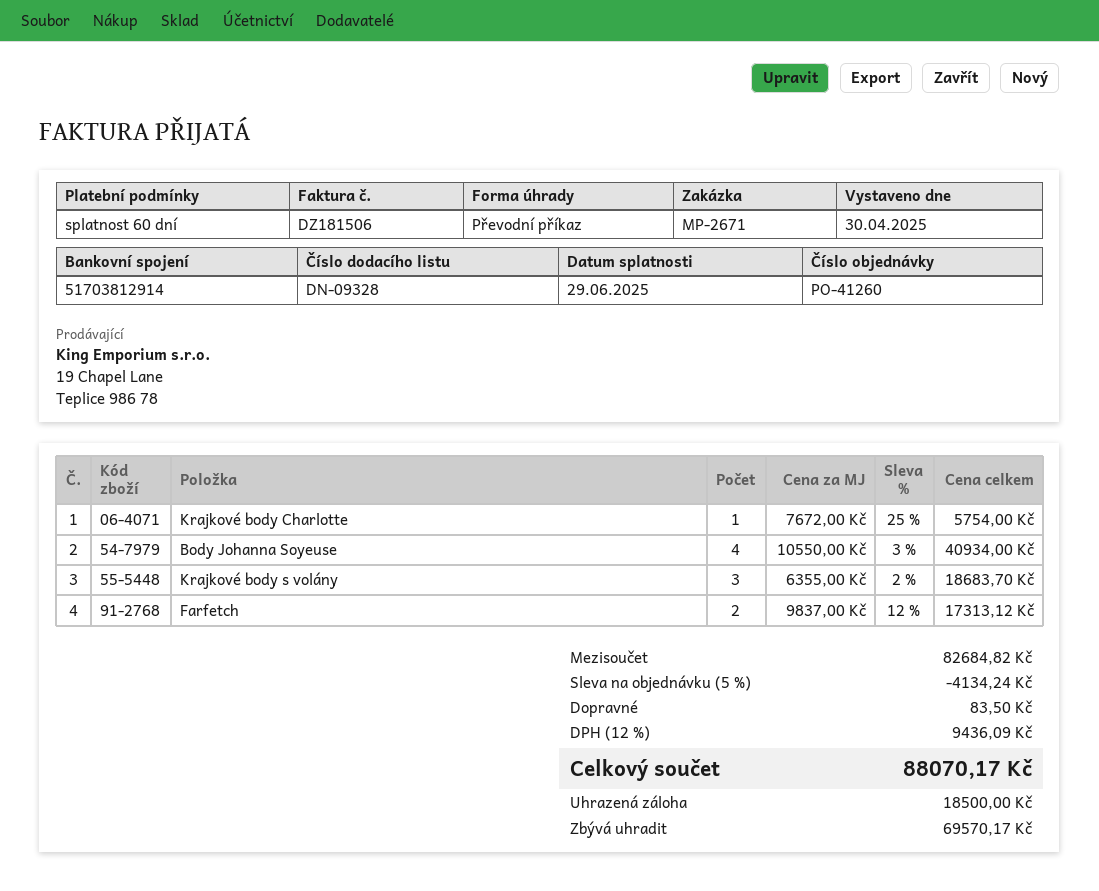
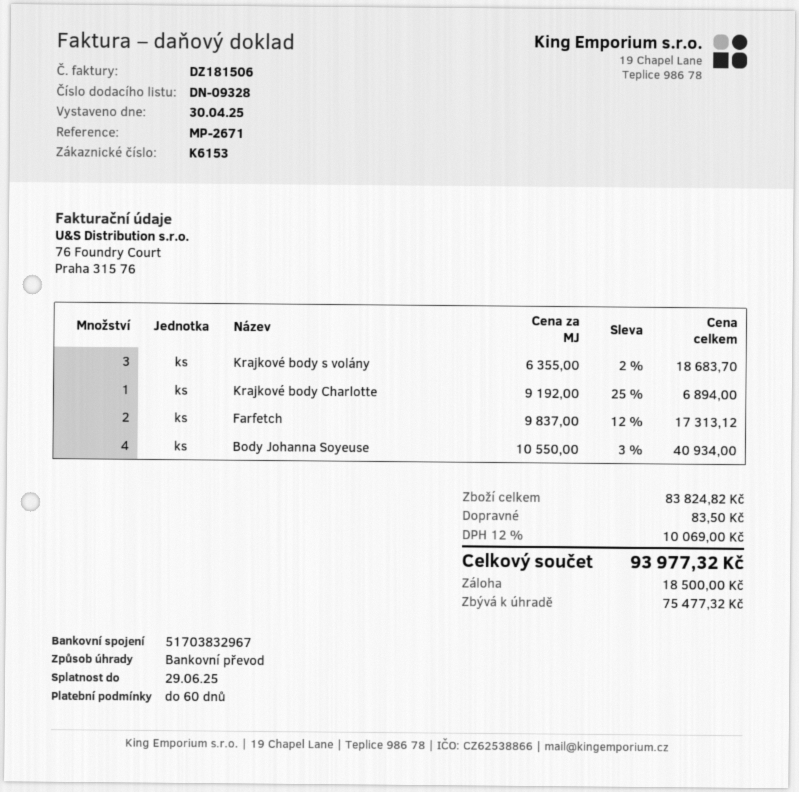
bank account: 51703812914 -> 51703832967
Krajkové body Charlotte: 1 x 7672.00 - 25% = 5754.00 -> 1 x 9192.00 - 25% = 6894.00
subtotal: 82684.82 -> 83824.82
discount: 5% = 4134.24 -> none
tax: 12% = 9436.09 -> 12% = 10069.00
total: 88070.17 -> 93977.32
balance: 69570.17 -> 75477.32

